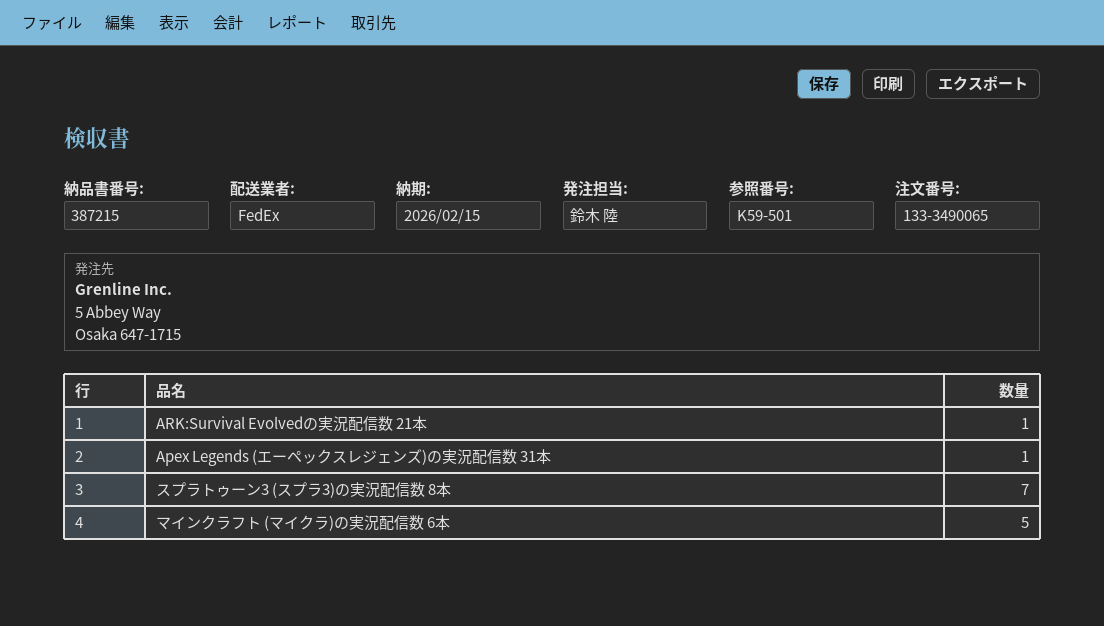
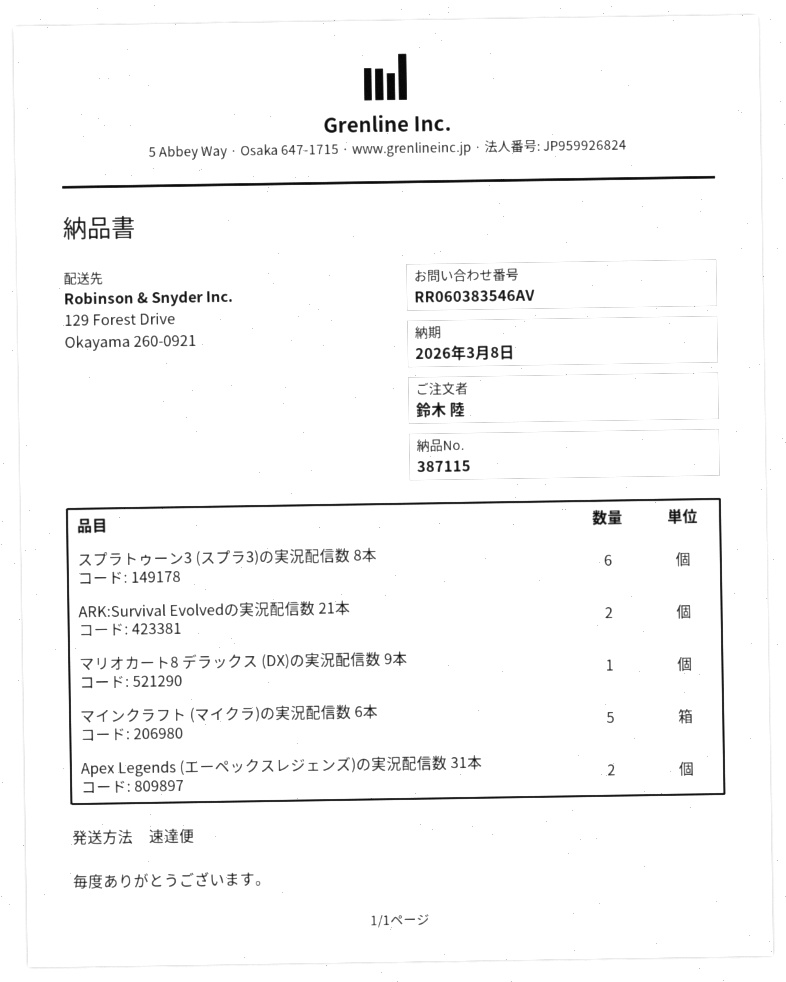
delivery note number: 387215 -> 387115
delivery date: 2026-02-15 -> 2026-03-08
shipping method: FedEx -> express
ARK:Survival Evolvedの実況配信数 21本: 1 -> 2
Apex Legends (エーペックスレジェンズ)の実況配信数 31本: 1 -> 2
スプラトゥーン3 (スプラ3)の実況配信数 8本: 7 -> 6
マリオカート8 デラックス (DX)の実況配信数 9本: none -> 1

